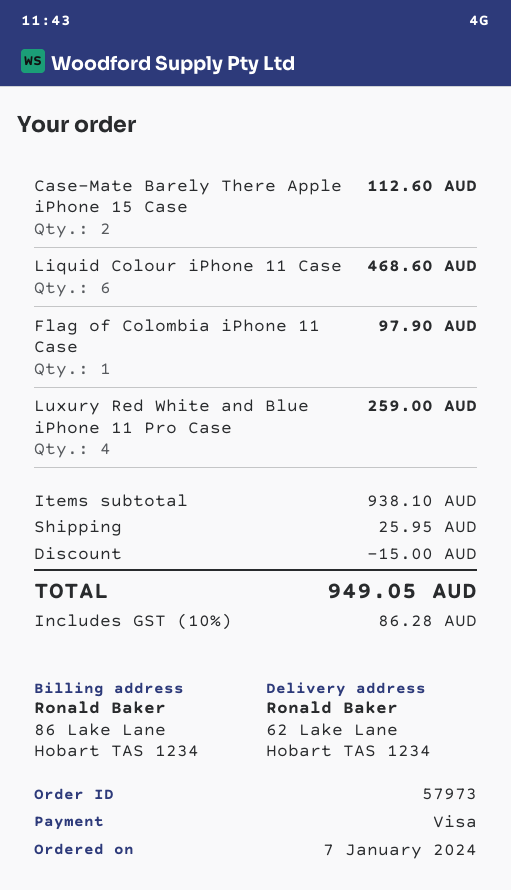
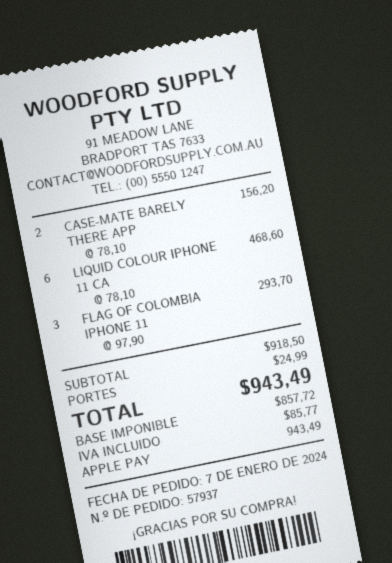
order number: 57973 -> 57937
payment method: Visa -> Apple Pay
Case-Mate Barely There Apple iPhone 15 Case: 2 for 112.60 -> 2 for 156.20
Flag of Colombia iPhone 11 Case: 1 for 97.90 -> 3 for 293.70
Luxury Red White and Blue iPhone 11 Pro Case: 4 for 259.00 -> none
subtotal: 938.10 -> 918.50
discount: 15.00 -> none
shipping: 25.95 -> 24.99
tax: 86.28 -> 85.77
total: 949.05 -> 943.49

